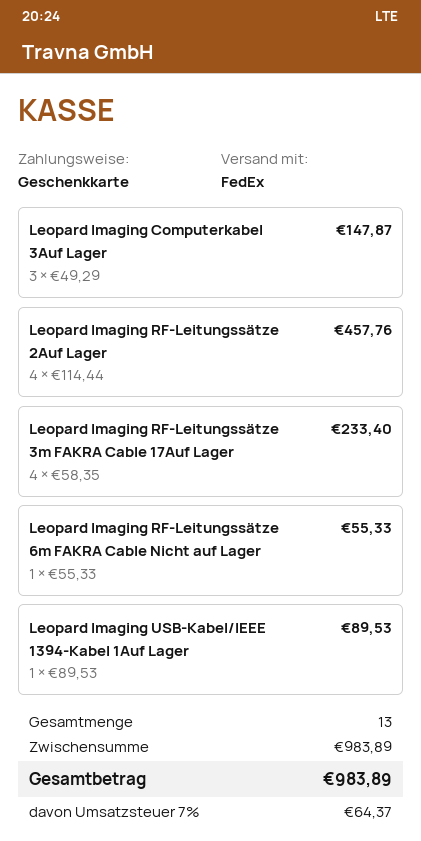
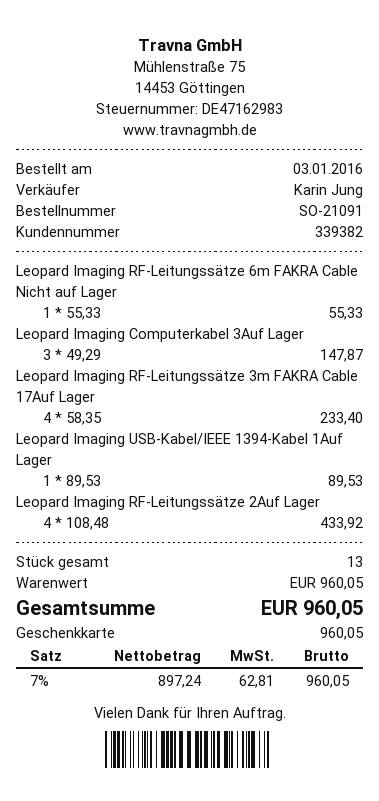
Leopard Imaging RF-Leitungssätze 2Auf Lager: 4 x 114.44 = 457.76 -> 4 x 108.48 = 433.92
subtotal: 983.89 -> 960.05
tax: 7% = 64.37 -> 7% = 62.81
total: 983.89 -> 960.05

